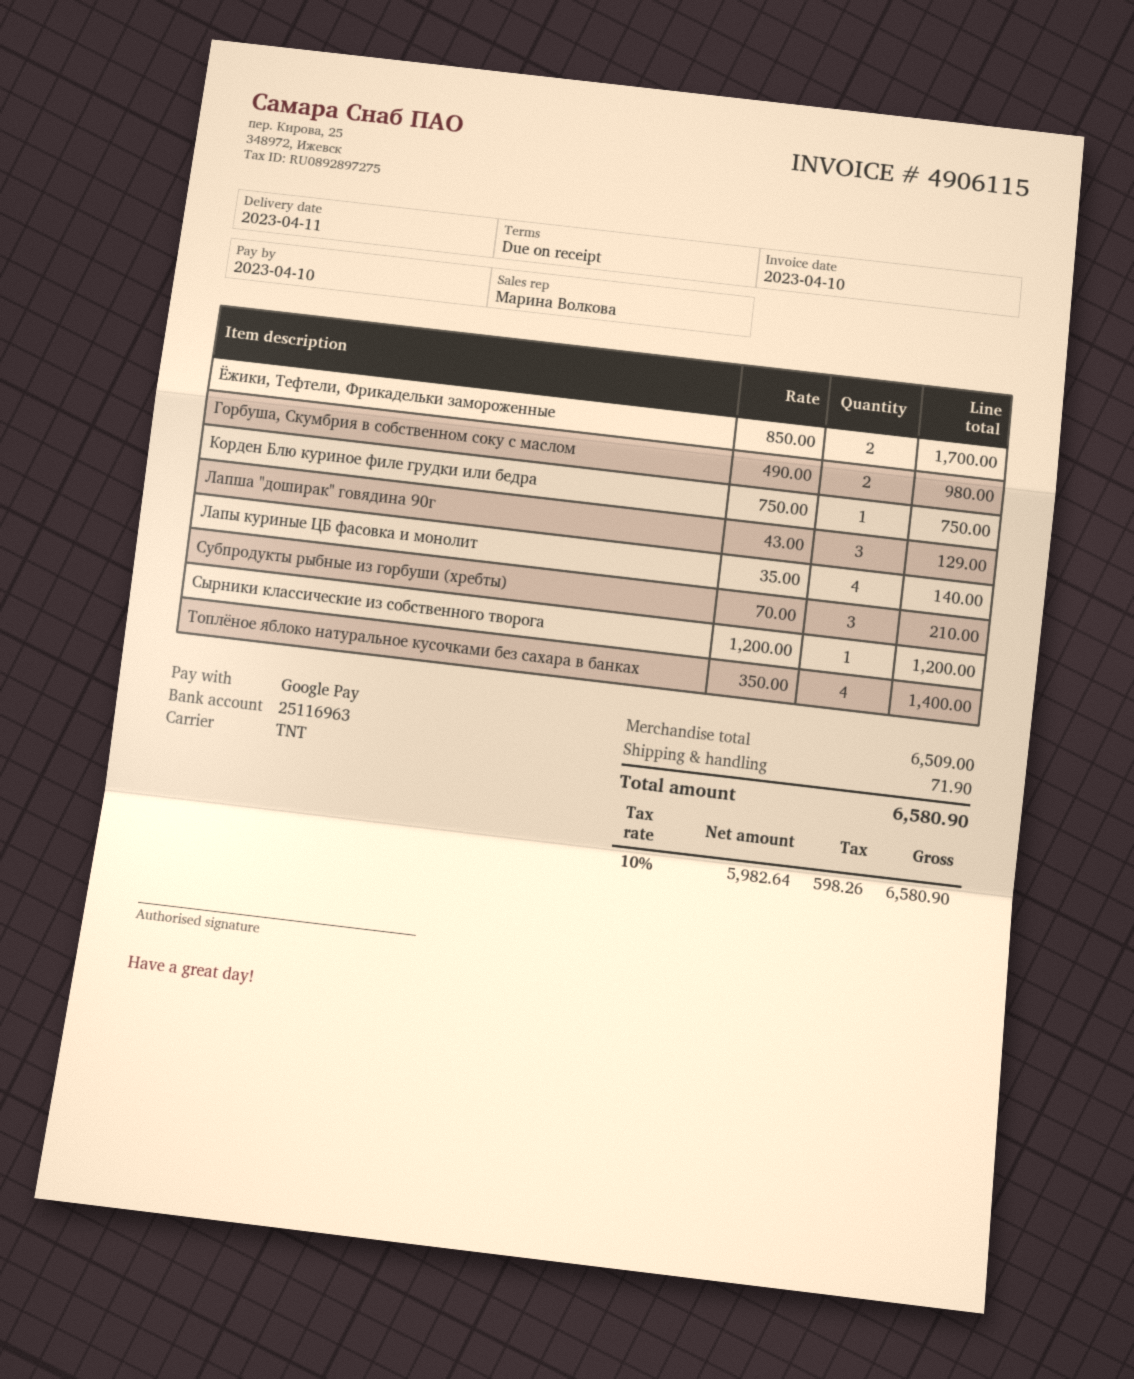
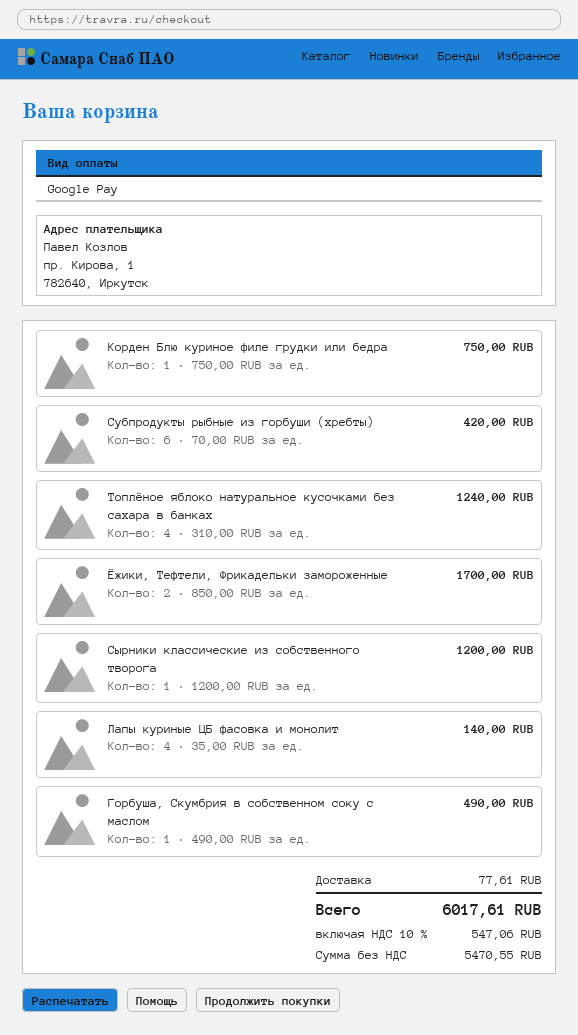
Горбуша, Скумбрия в собственном соку с маслом: 2 x 490.00 = 980.00 -> 1 x 490.00 = 490.00
Лапша "доширак" говядина 90г: 3 x 43.00 = 129.00 -> none
Субпродукты рыбные из горбуши (хребты): 3 x 70.00 = 210.00 -> 6 x 70.00 = 420.00
Топлёное яблоко натуральное кусочками без сахара в банках: 4 x 350.00 = 1400.00 -> 4 x 310.00 = 1240.00
shipping: 71.90 -> 77.61
net: 5982.64 -> 5470.55
tax: 10% = 598.26 -> 10% = 547.06
total: 6580.90 -> 6017.61

